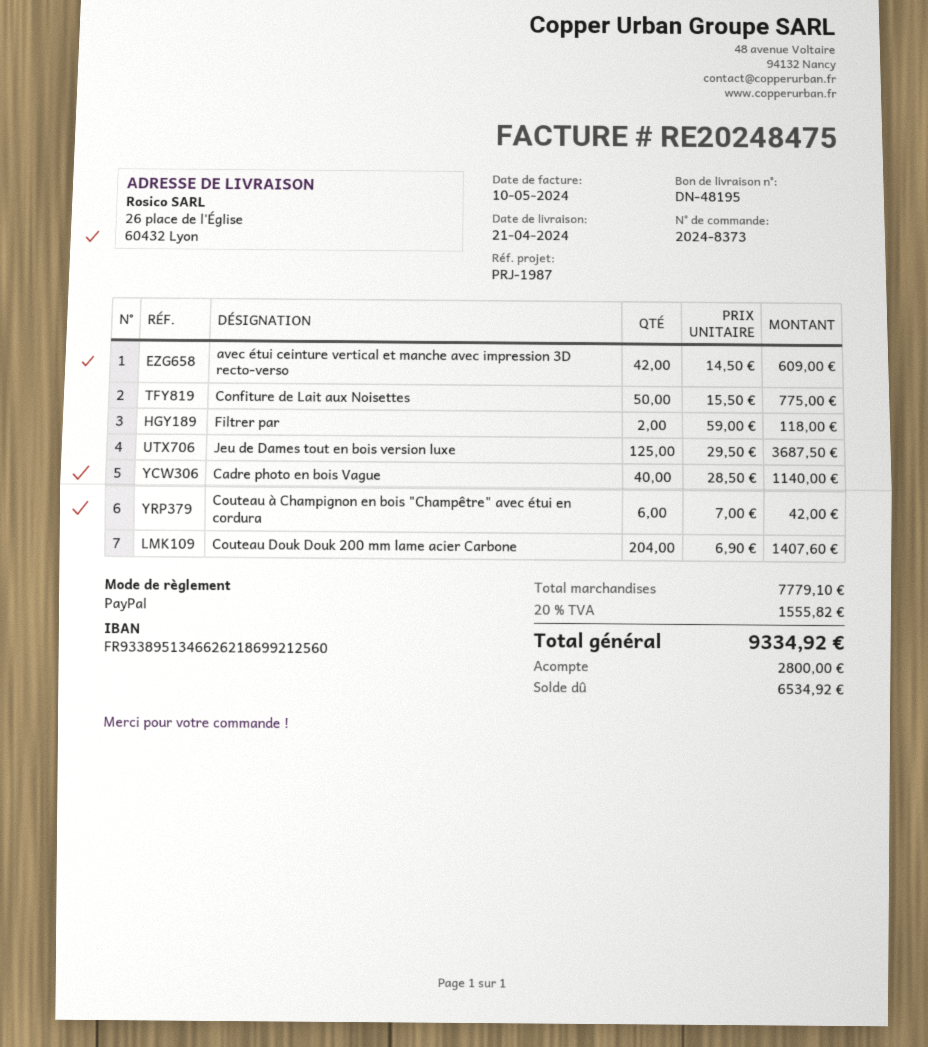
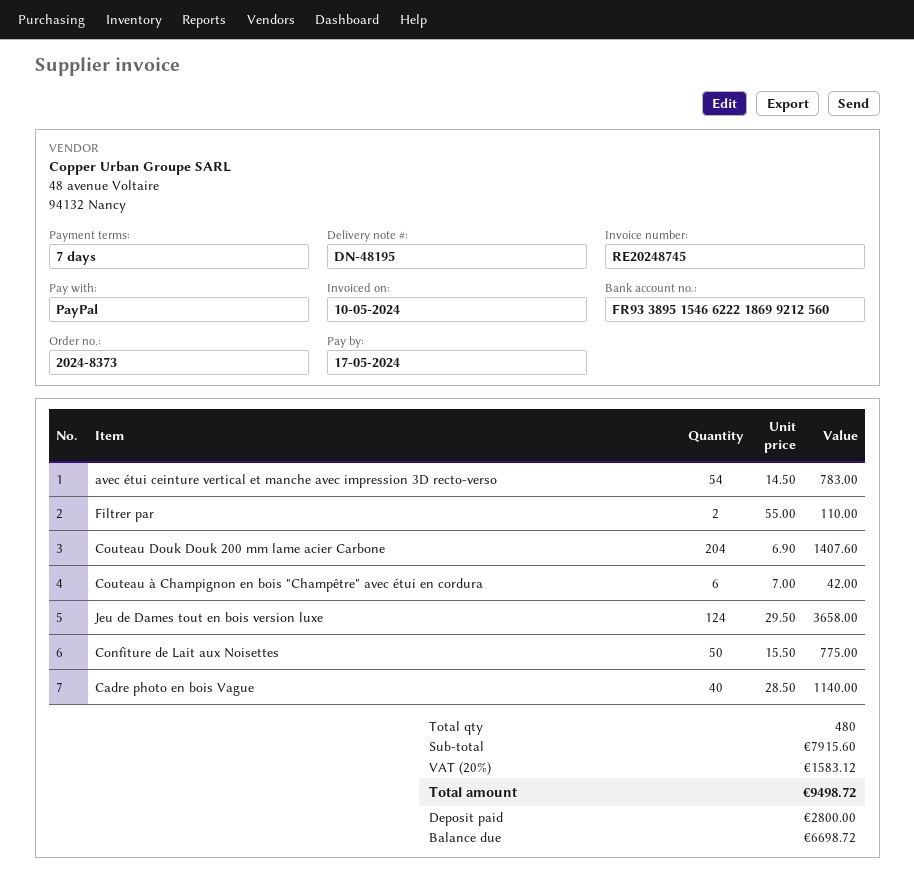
invoice number: RE20248475 -> RE20248745
bank account: FR9338951346626218699212560 -> FR9338951546622218699212560
avec étui ceinture vertical et manche avec impression 3D recto-verso: 42 x 14.50 = 609.00 -> 54 x 14.50 = 783.00
Filtrer par: 2 x 59.00 = 118.00 -> 2 x 55.00 = 110.00
Jeu de Dames tout en bois version luxe: 125 x 29.50 = 3687.50 -> 124 x 29.50 = 3658.00
subtotal: 7779.10 -> 7915.60
tax: 20% = 1555.82 -> 20% = 1583.12
total: 9334.92 -> 9498.72
balance: 6534.92 -> 6698.72

